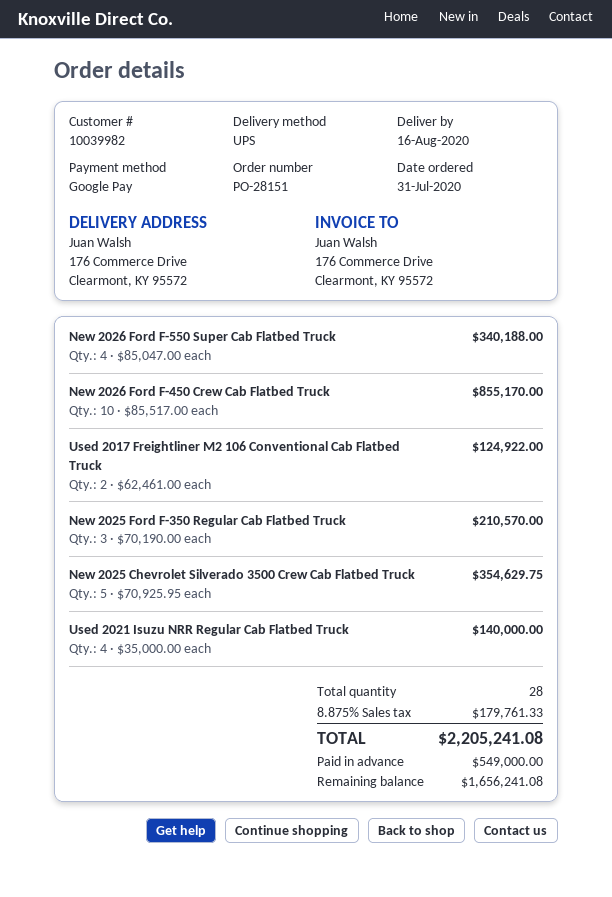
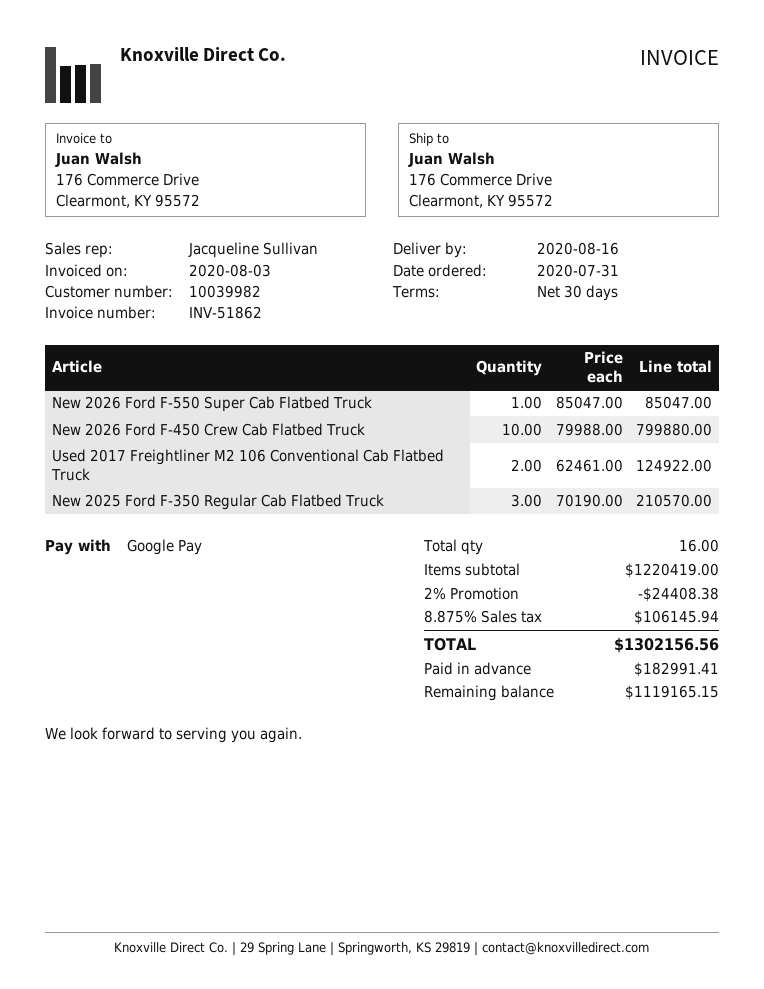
New 2026 Ford F-550 Super Cab Flatbed Truck: 4 x 85047.00 = 340188.00 -> 1 x 85047.00 = 85047.00
New 2026 Ford F-450 Crew Cab Flatbed Truck: 10 x 85517.00 = 855170.00 -> 10 x 79988.00 = 799880.00
New 2025 Chevrolet Silverado 3500 Crew Cab Flatbed Truck: 5 x 70925.95 = 354629.75 -> none
Used 2021 Isuzu NRR Regular Cab Flatbed Truck: 4 x 35000.00 = 140000.00 -> none
total quantity: 28 -> 16
discount: none -> 2% = 24408.38
tax: 8.875% = 179761.33 -> 8.875% = 106145.94
total: 2205241.08 -> 1302156.56
deposit: 549000.00 -> 182991.41
balance: 1656241.08 -> 1119165.15

